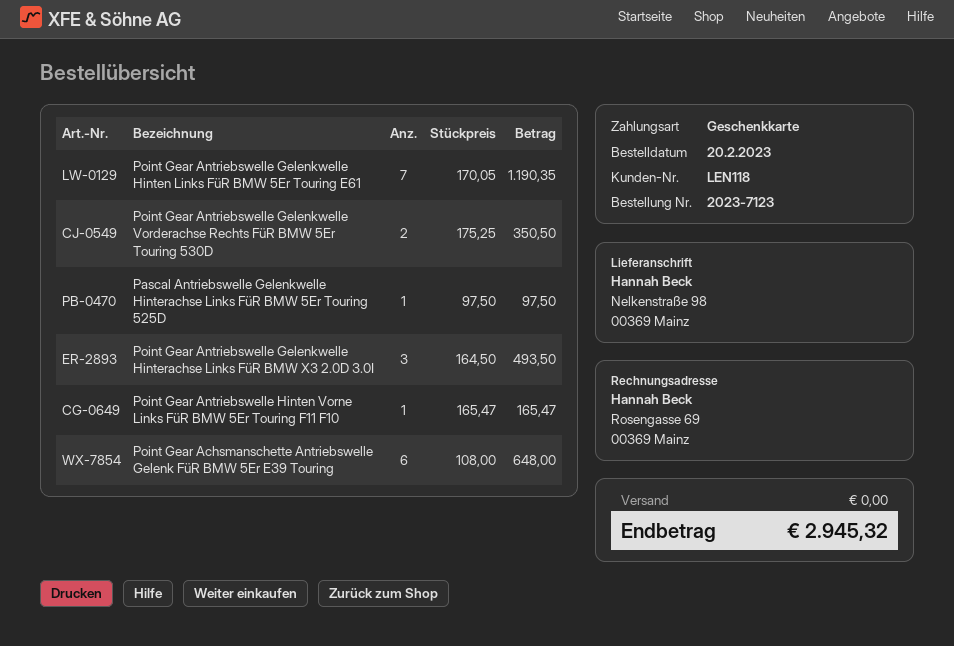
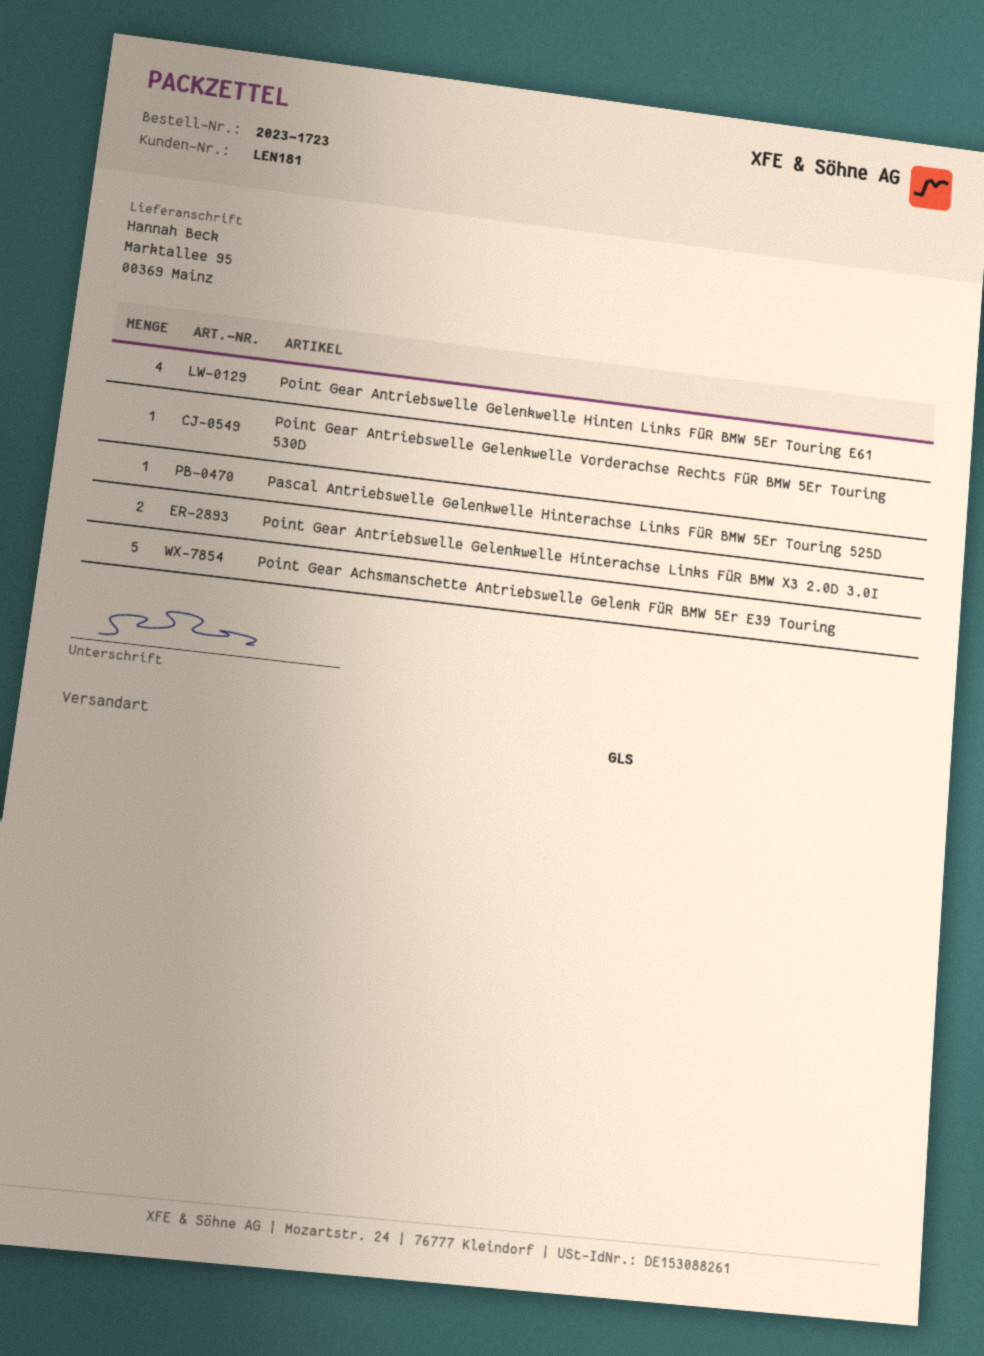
order number: 2023-7123 -> 2023-1723
customer number: LEN118 -> LEN181
ship to: Nelkenstraße 98, 00369 Mainz -> Marktallee 95, 00369 Mainz
Point Gear Antriebswelle Gelenkwelle Hinten Links FüR BMW 5Er Touring E61: 7 -> 4
Point Gear Antriebswelle Gelenkwelle Vorderachse Rechts FüR BMW 5Er Touring 530D: 2 -> 1
Point Gear Antriebswelle Gelenkwelle Hinterachse Links FüR BMW X3 2.0D 3.0I: 3 -> 2
Point Gear Antriebswelle Hinten Vorne Links FüR BMW 5Er Touring F11 F10: 1 -> none
Point Gear Achsmanschette Antriebswelle Gelenk FüR BMW 5Er E39 Touring: 6 -> 5

